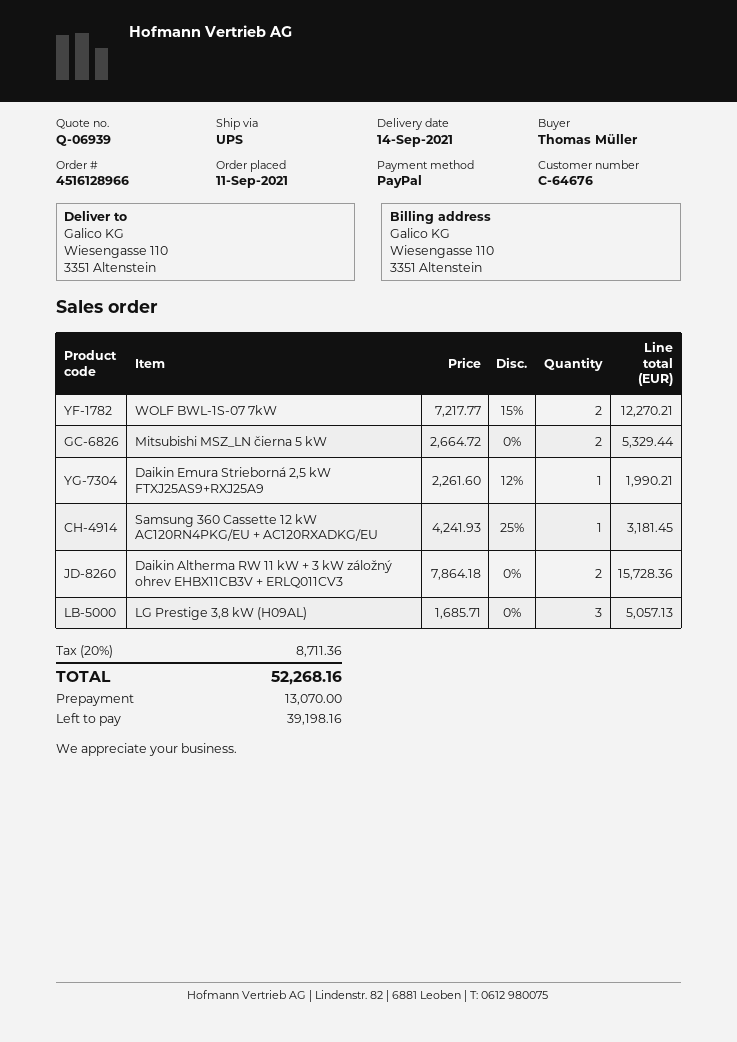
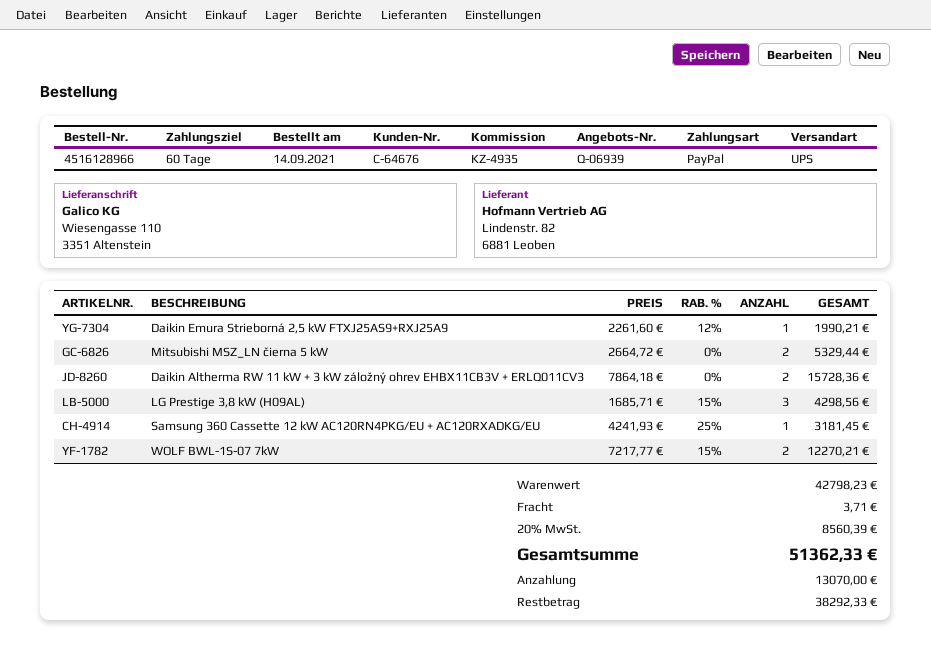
order date: 2021-09-11 -> 2021-09-14
LG Prestige 3,8 kW (H09AL): 3 x 1685.71 = 5057.13 -> 3 x 1685.71 - 15% = 4298.56
shipping: none -> 3.71
tax: 20% = 8711.36 -> 20% = 8560.39
total: 52268.16 -> 51362.33
balance: 39198.16 -> 38292.33

